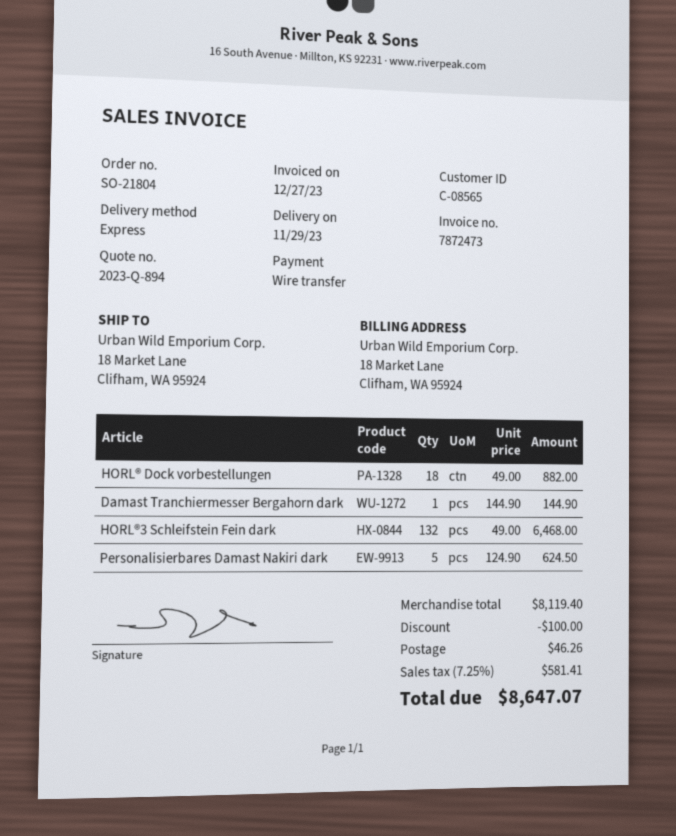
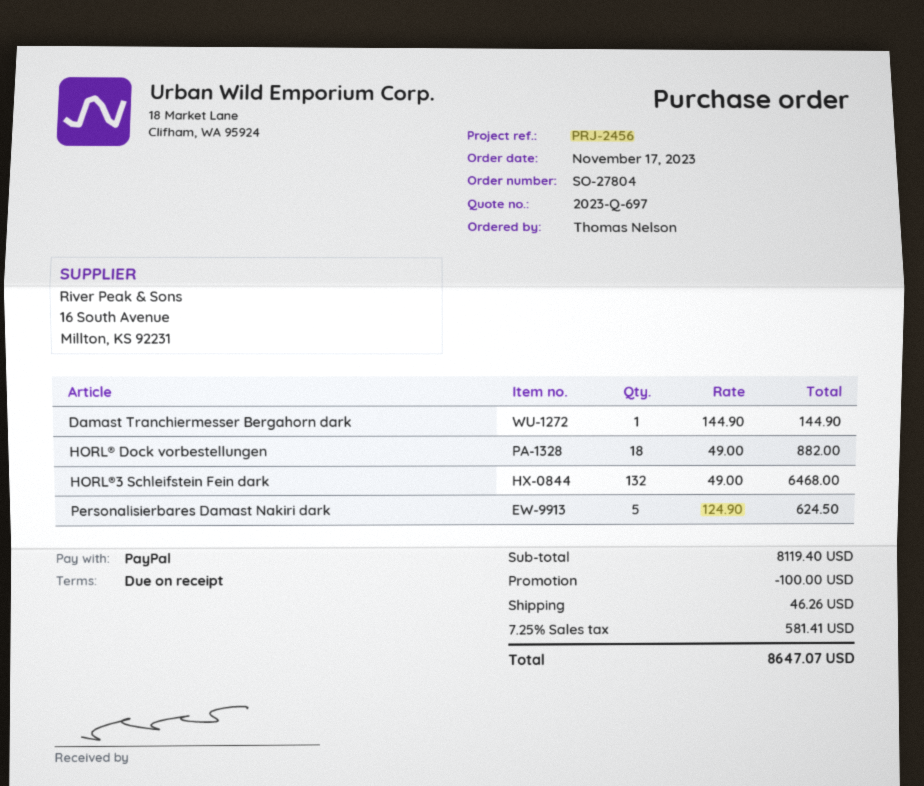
quote number: 2023-Q-894 -> 2023-Q-697
order number: SO-21804 -> SO-27804
payment method: bank transfer -> PayPal

